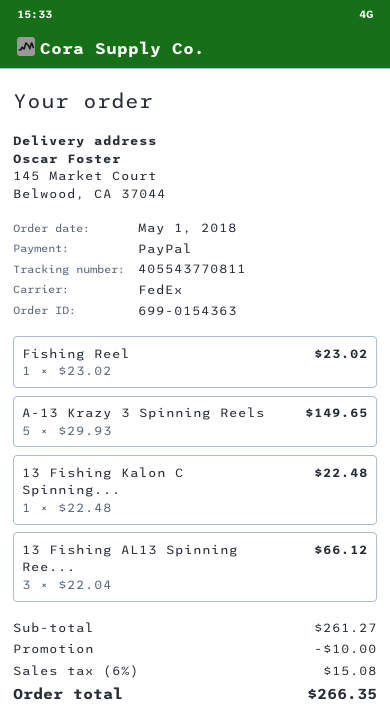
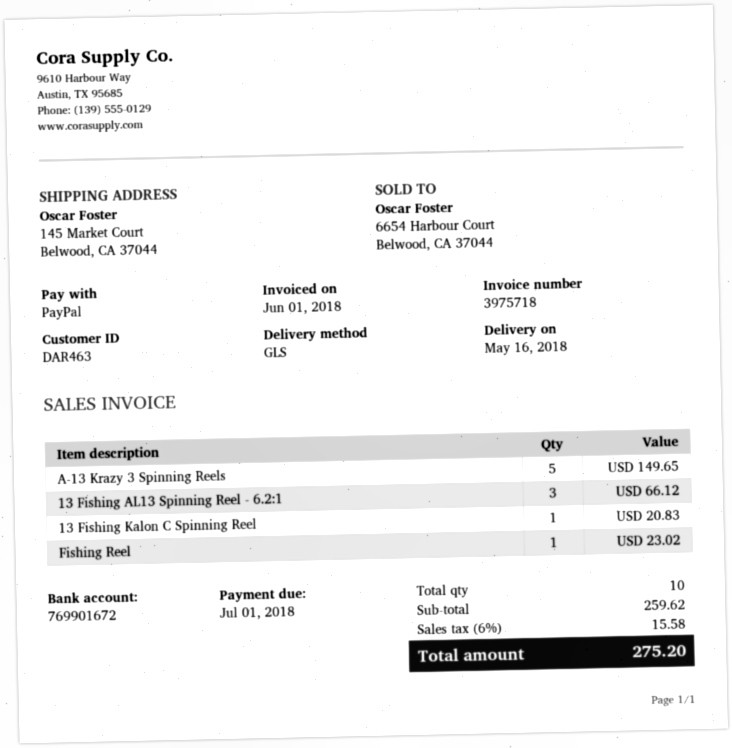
shipping method: FedEx -> GLS
13 Fishing Kalon C Spinning...: 1 for 22.48 -> 1 for 20.83
subtotal: 261.27 -> 259.62
discount: 10.00 -> none
tax: 6% = 15.08 -> 6% = 15.58
total: 266.35 -> 275.20

